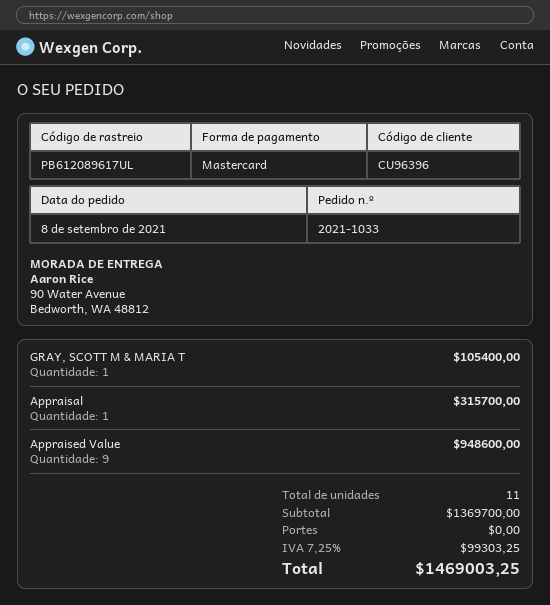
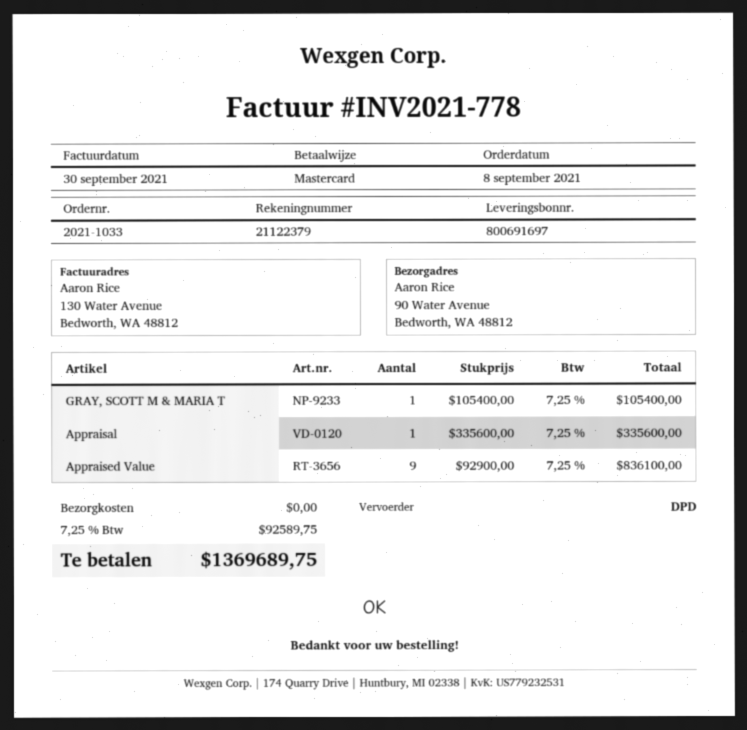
Appraisal: 1 for 315700.00 -> 1 for 335600.00
Appraised Value: 9 for 948600.00 -> 9 for 836100.00
tax: 7.25% = 99303.25 -> 7.25% = 92589.75
total: 1469003.25 -> 1369689.75

